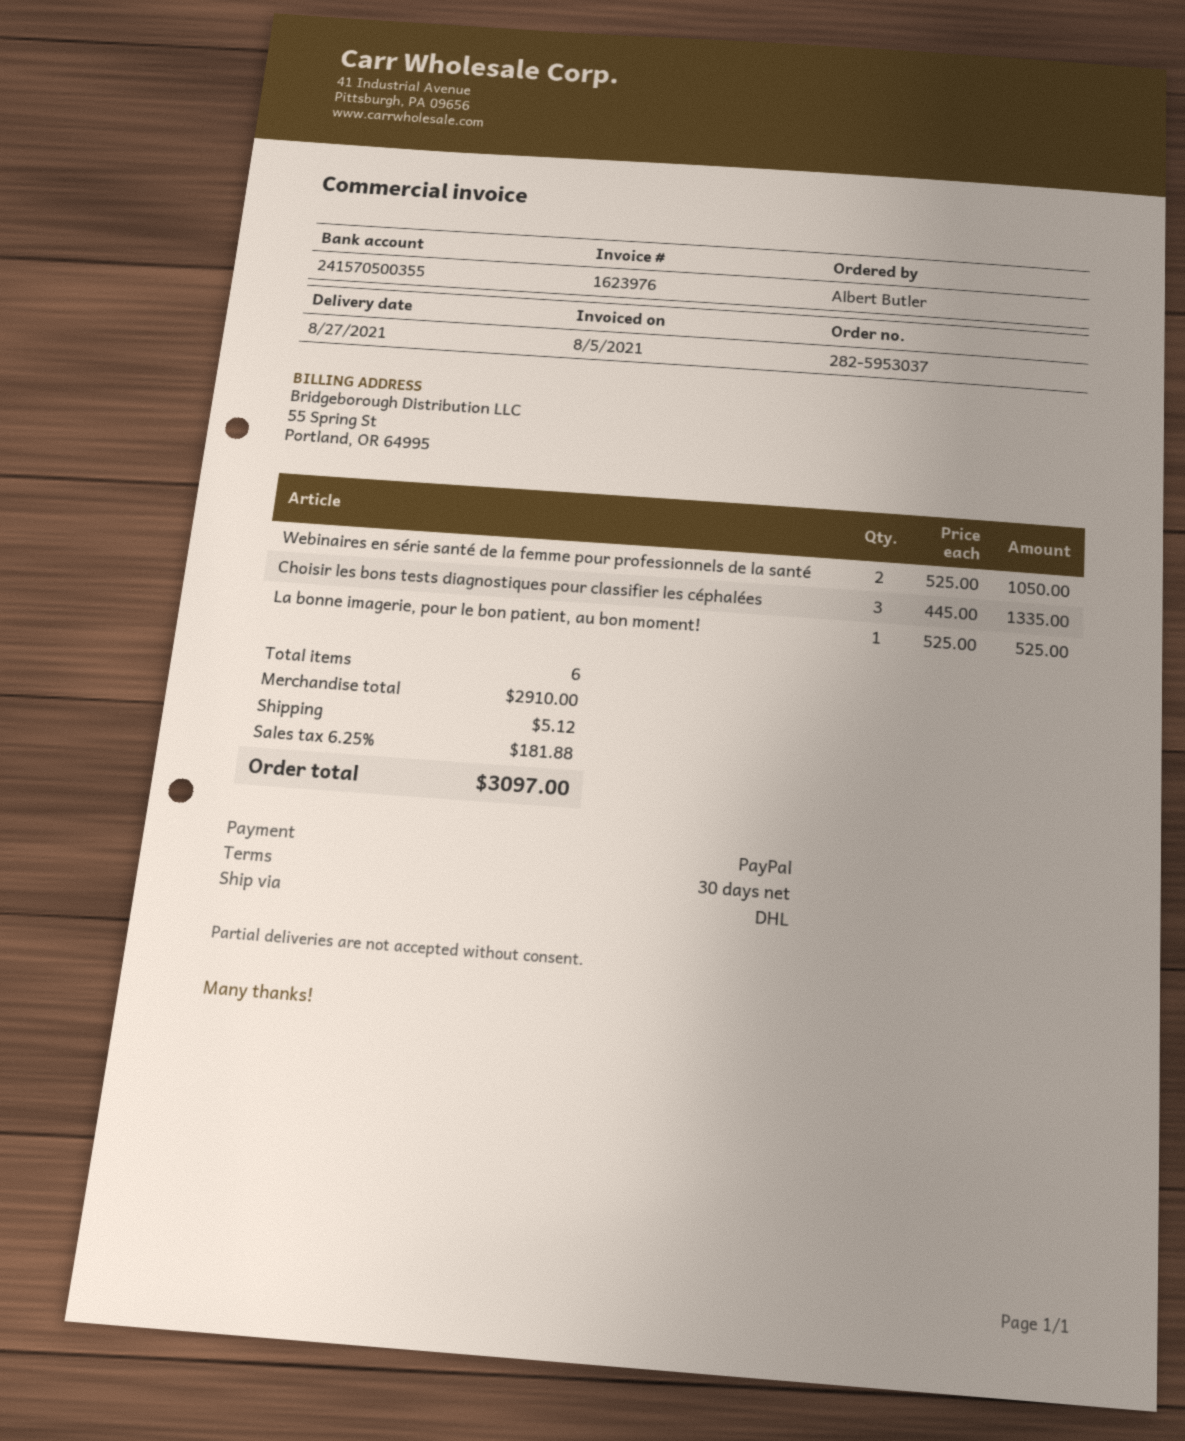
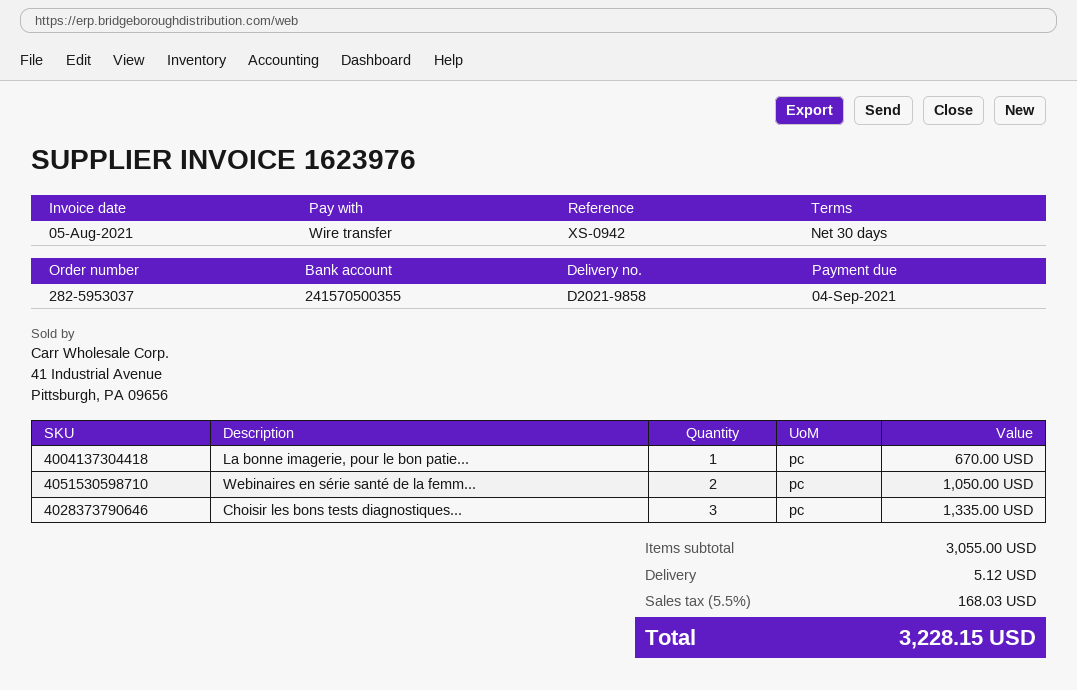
payment method: PayPal -> bank transfer
La bonne imagerie, pour le bon patient, au bon moment!: 1 for 525.00 -> 1 for 670.00
subtotal: 2910.00 -> 3055.00
tax: 6.25% = 181.88 -> 5.5% = 168.03
total: 3097.00 -> 3228.15

